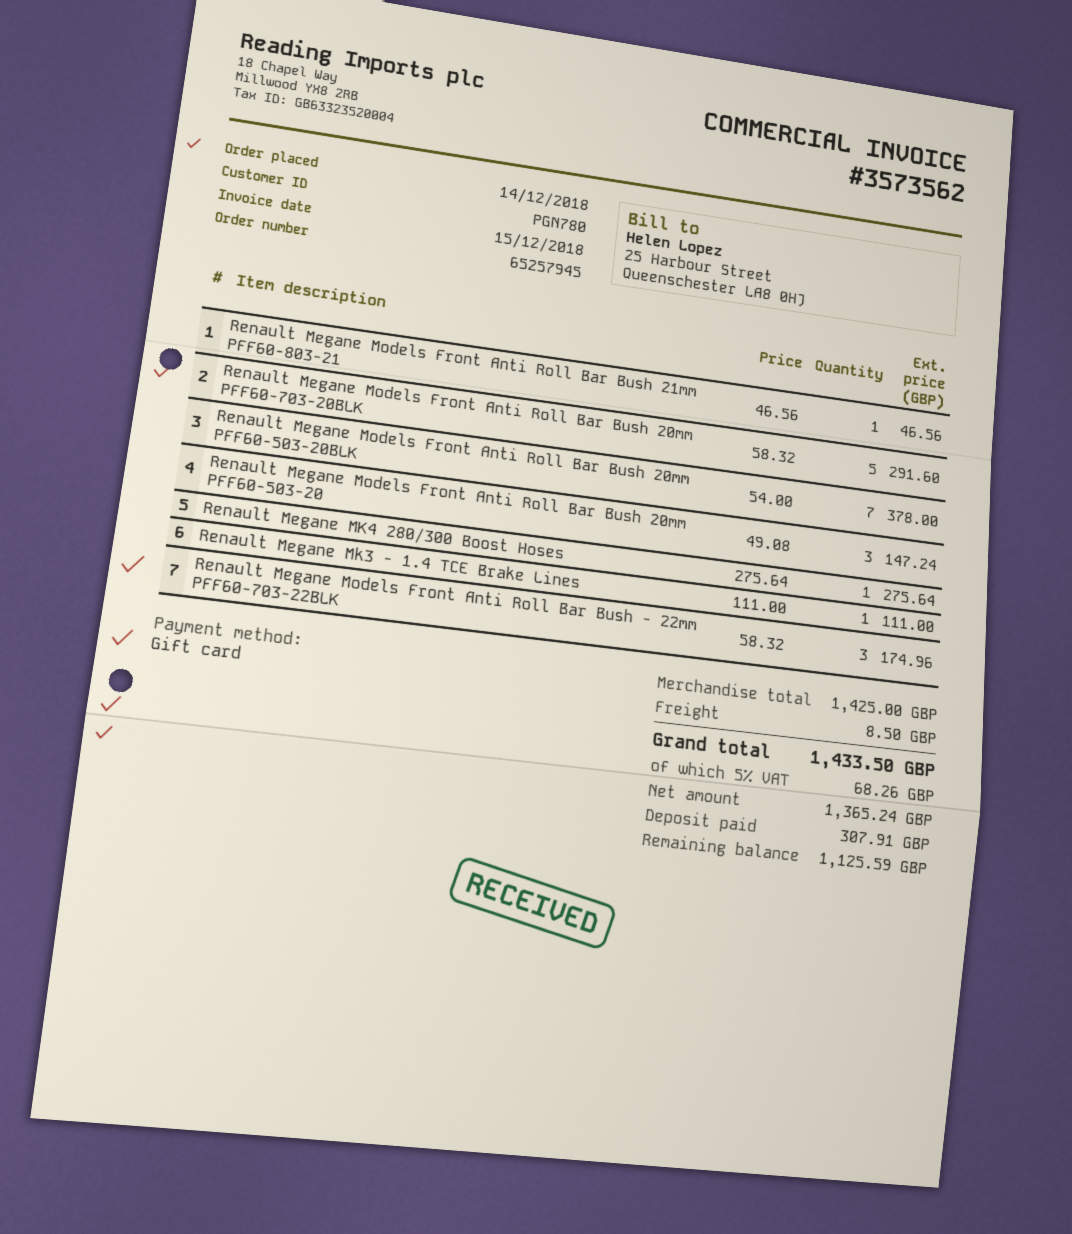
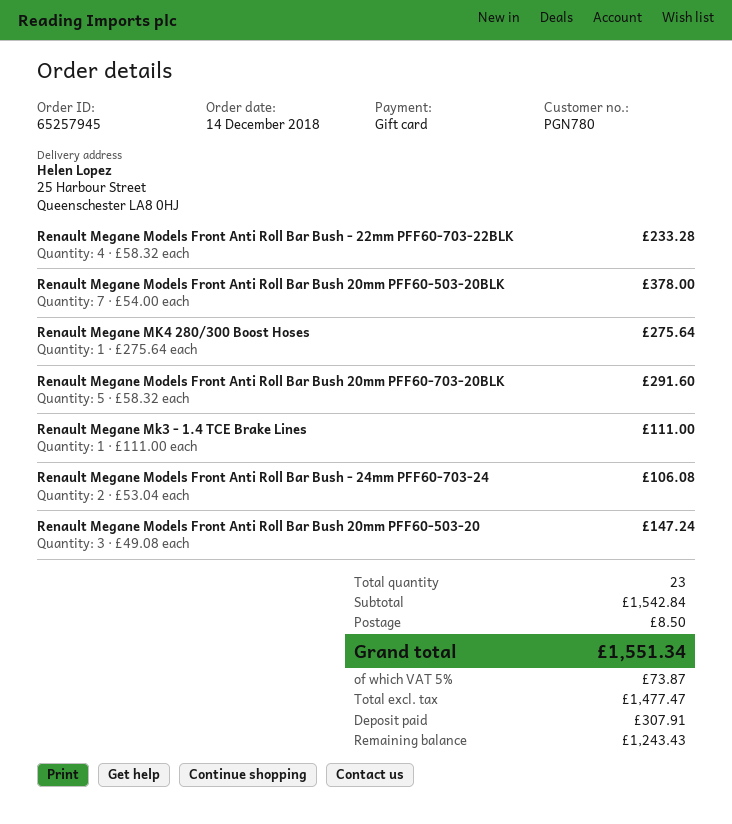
Renault Megane Models Front Anti Roll Bar Bush 21mm PFF60-803-21: 1 x 46.56 = 46.56 -> none
Renault Megane Models Front Anti Roll Bar Bush - 22mm PFF60-703-22BLK: 3 x 58.32 = 174.96 -> 4 x 58.32 = 233.28
Renault Megane Models Front Anti Roll Bar Bush - 24mm PFF60-703-24: none -> 2 x 53.04 = 106.08
subtotal: 1425.00 -> 1542.84
net: 1365.24 -> 1477.47
tax: 5% = 68.26 -> 5% = 73.87
total: 1433.50 -> 1551.34
balance: 1125.59 -> 1243.43

